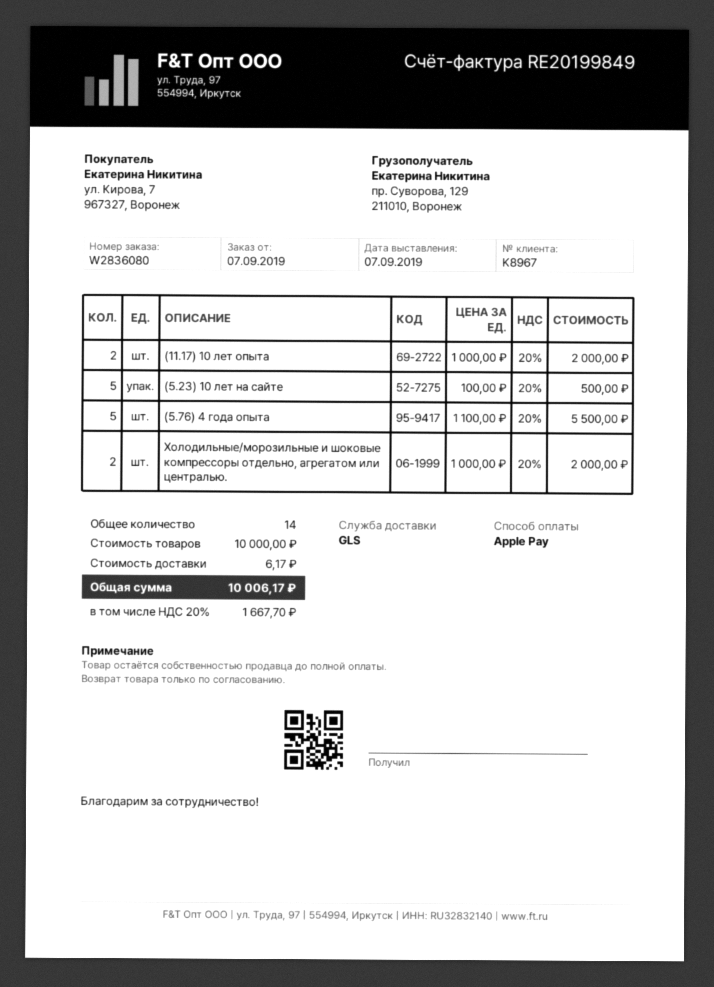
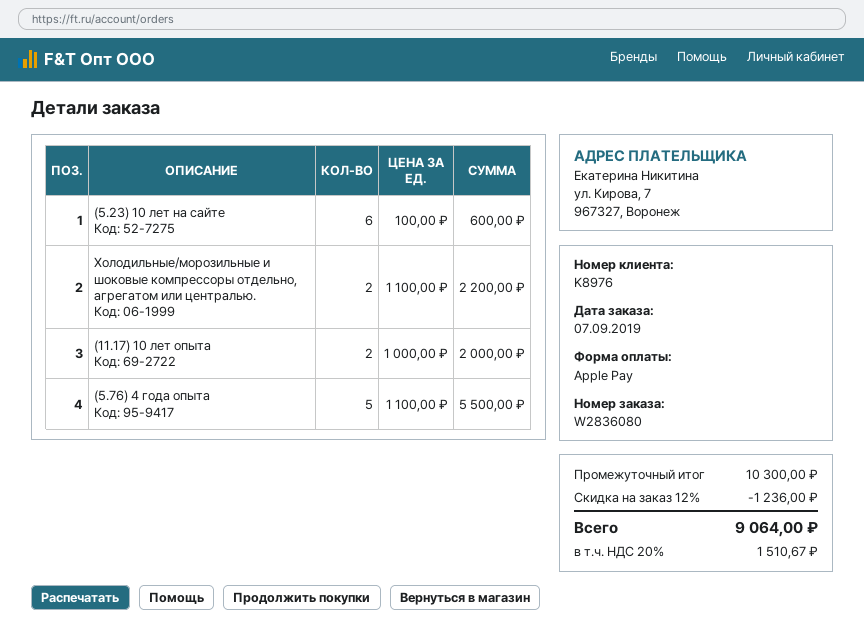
customer number: K8967 -> K8976
(5.23) 10 лет на сайте: 5 x 100.00 = 500.00 -> 6 x 100.00 = 600.00
Холодильные/морозильные и шоковые компрессоры отдельно, агрегатом или централью.: 2 x 1000.00 = 2000.00 -> 2 x 1100.00 = 2200.00
subtotal: 10000.00 -> 10300.00
discount: none -> 12% = 1236.00
shipping: 6.17 -> none
tax: 20% = 1667.70 -> 20% = 1510.67
total: 10006.17 -> 9064.00

